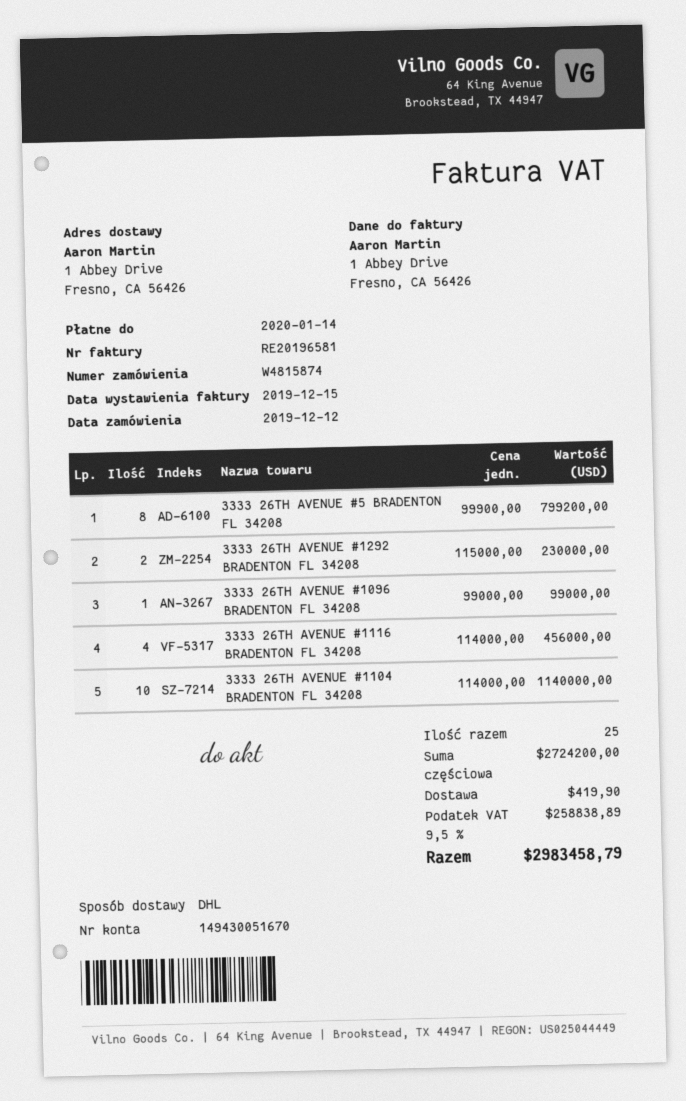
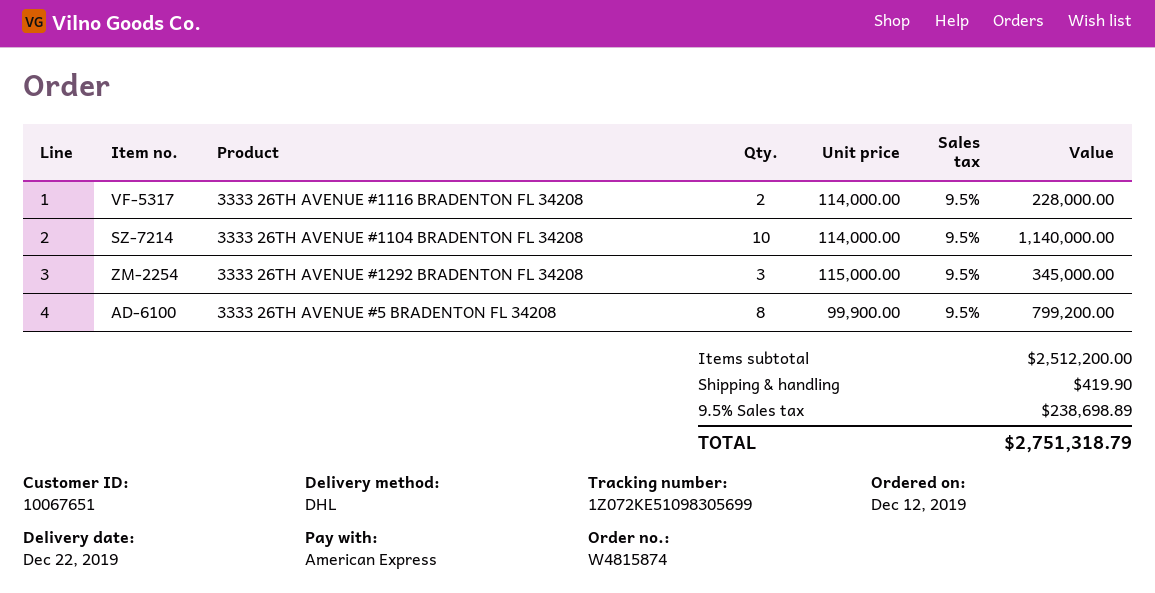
3333 26TH AVENUE #1292 BRADENTON FL 34208: 2 x 115000.00 = 230000.00 -> 3 x 115000.00 = 345000.00
3333 26TH AVENUE #1096 BRADENTON FL 34208: 1 x 99000.00 = 99000.00 -> none
3333 26TH AVENUE #1116 BRADENTON FL 34208: 4 x 114000.00 = 456000.00 -> 2 x 114000.00 = 228000.00
subtotal: 2724200.00 -> 2512200.00
tax: 9.5% = 258838.89 -> 9.5% = 238698.89
total: 2983458.79 -> 2751318.79

